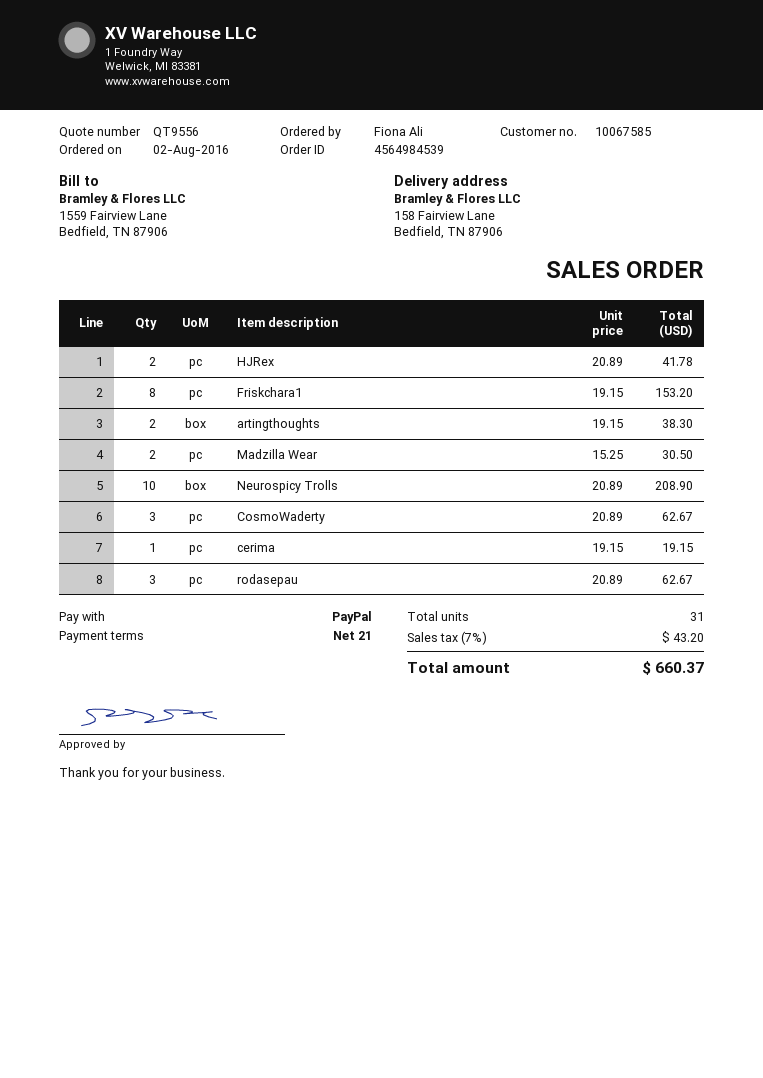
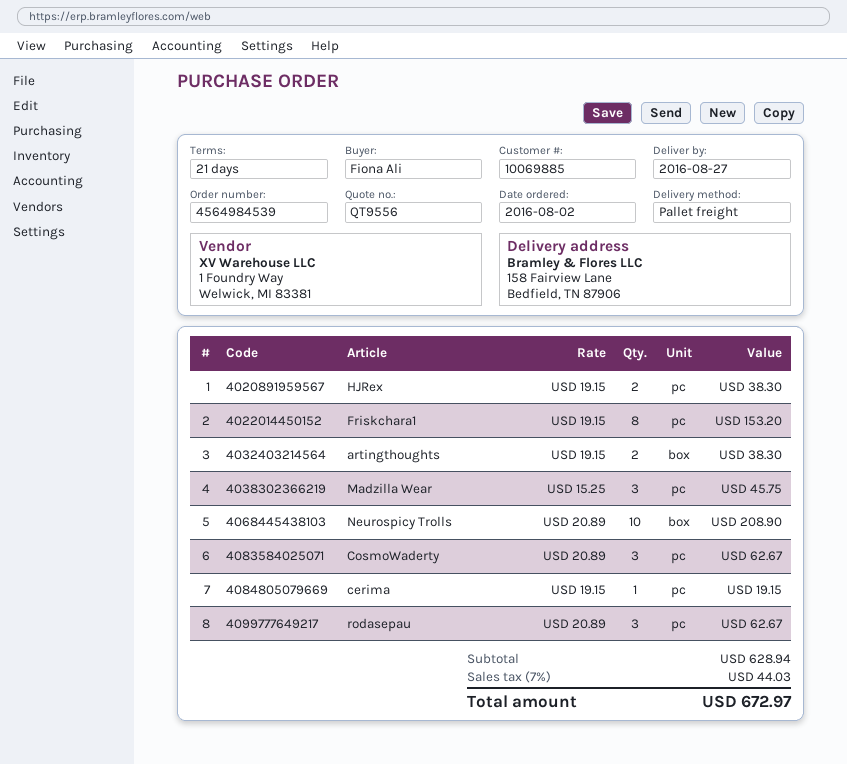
customer number: 10067585 -> 10069885
HJRex: 2 x 20.89 = 41.78 -> 2 x 19.15 = 38.30
Madzilla Wear: 2 x 15.25 = 30.50 -> 3 x 15.25 = 45.75
tax: 7% = 43.20 -> 7% = 44.03
total: 660.37 -> 672.97

